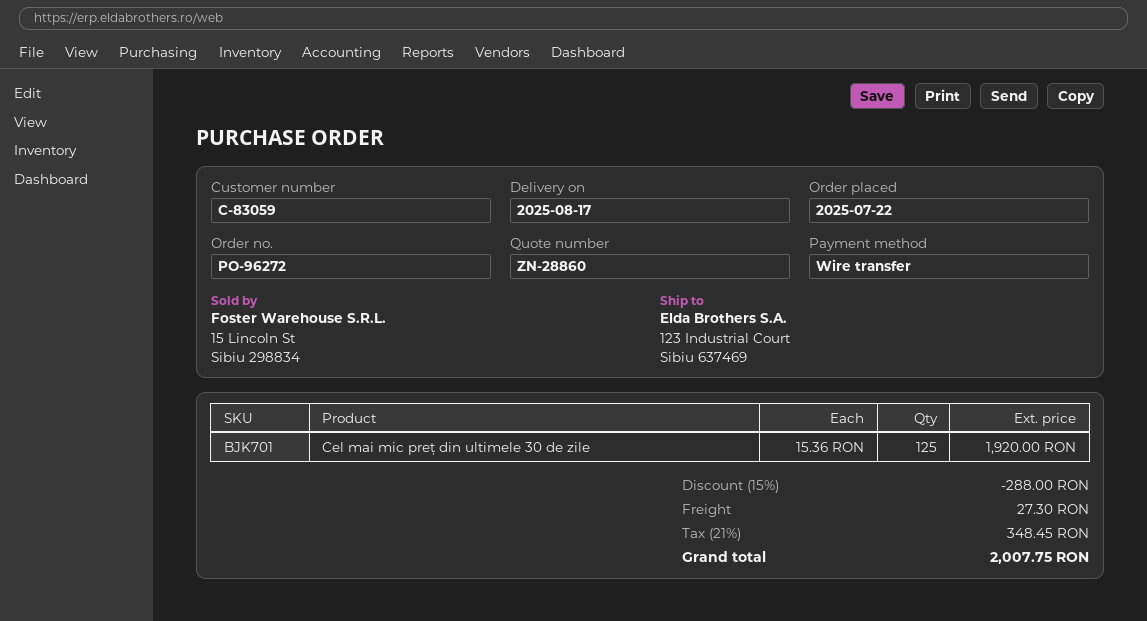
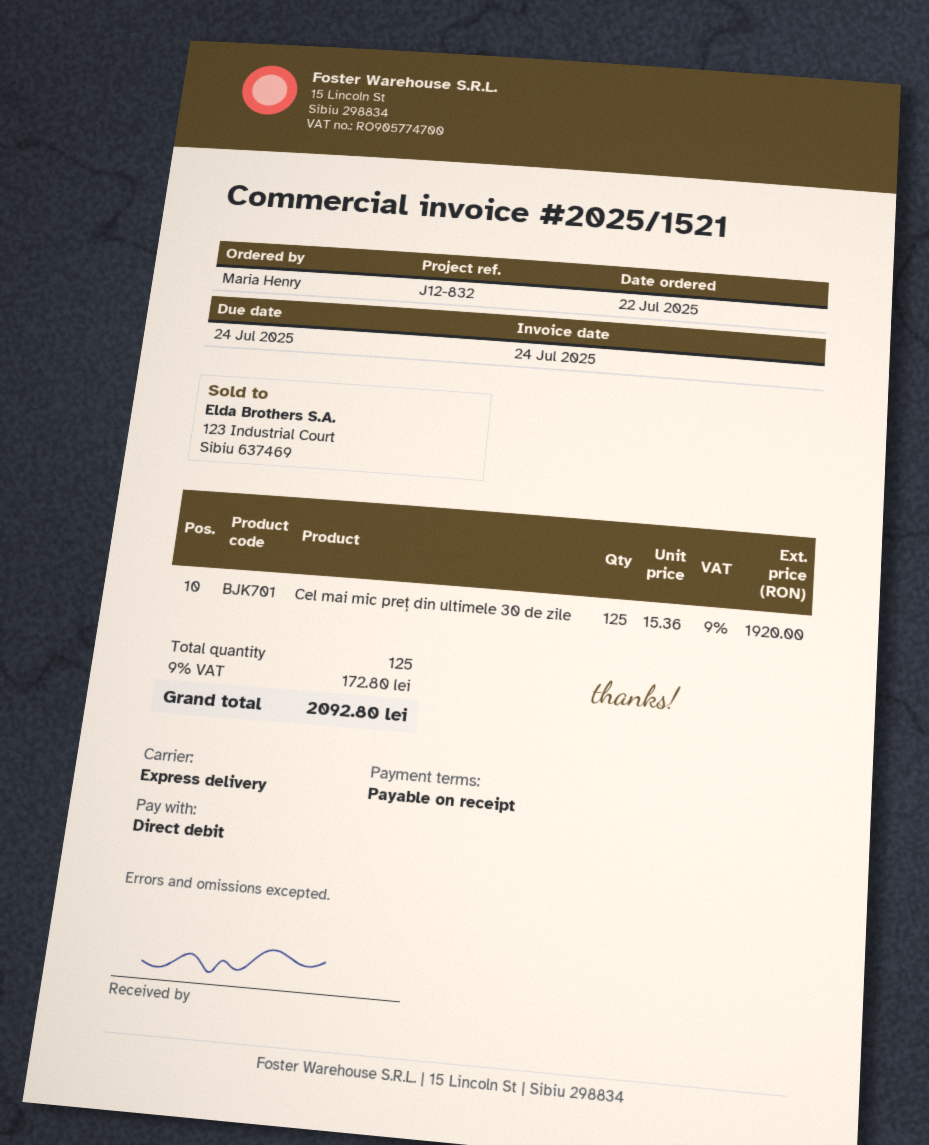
payment method: bank transfer -> direct debit
discount: 15% = 288.00 -> none
shipping: 27.30 -> none
tax: 21% = 348.45 -> 9% = 172.80
total: 2007.75 -> 2092.80

